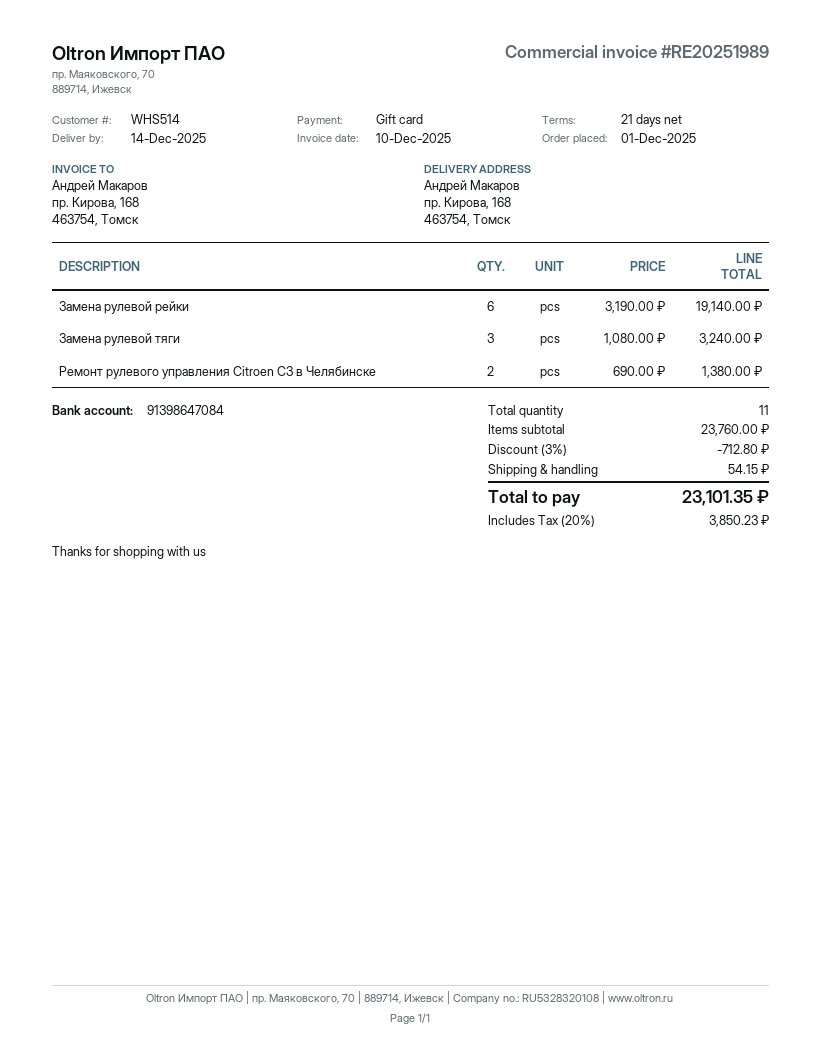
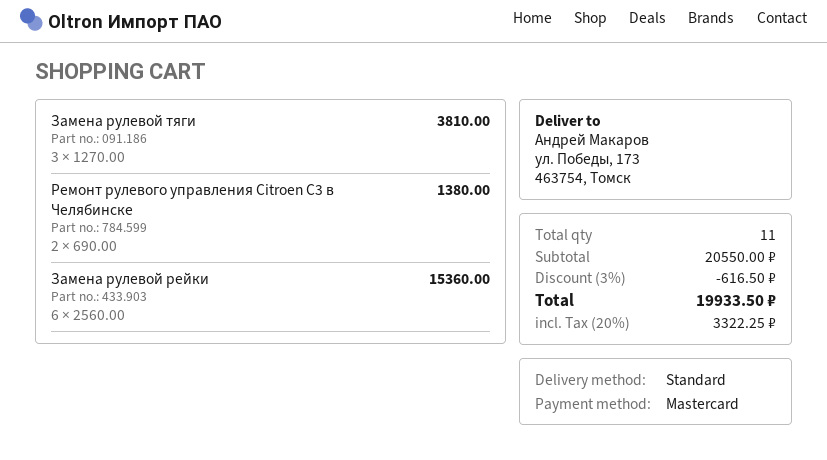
payment method: gift card -> Mastercard
ship to: пр. Кирова, 168, 463754, Томск -> ул. Победы, 173, 463754, Томск
Замена рулевой рейки: 6 x 3190.00 = 19140.00 -> 6 x 2560.00 = 15360.00
Замена рулевой тяги: 3 x 1080.00 = 3240.00 -> 3 x 1270.00 = 3810.00
subtotal: 23760.00 -> 20550.00
discount: 3% = 712.80 -> 3% = 616.50
shipping: 54.15 -> none
tax: 20% = 3850.23 -> 20% = 3322.25
total: 23101.35 -> 19933.50

